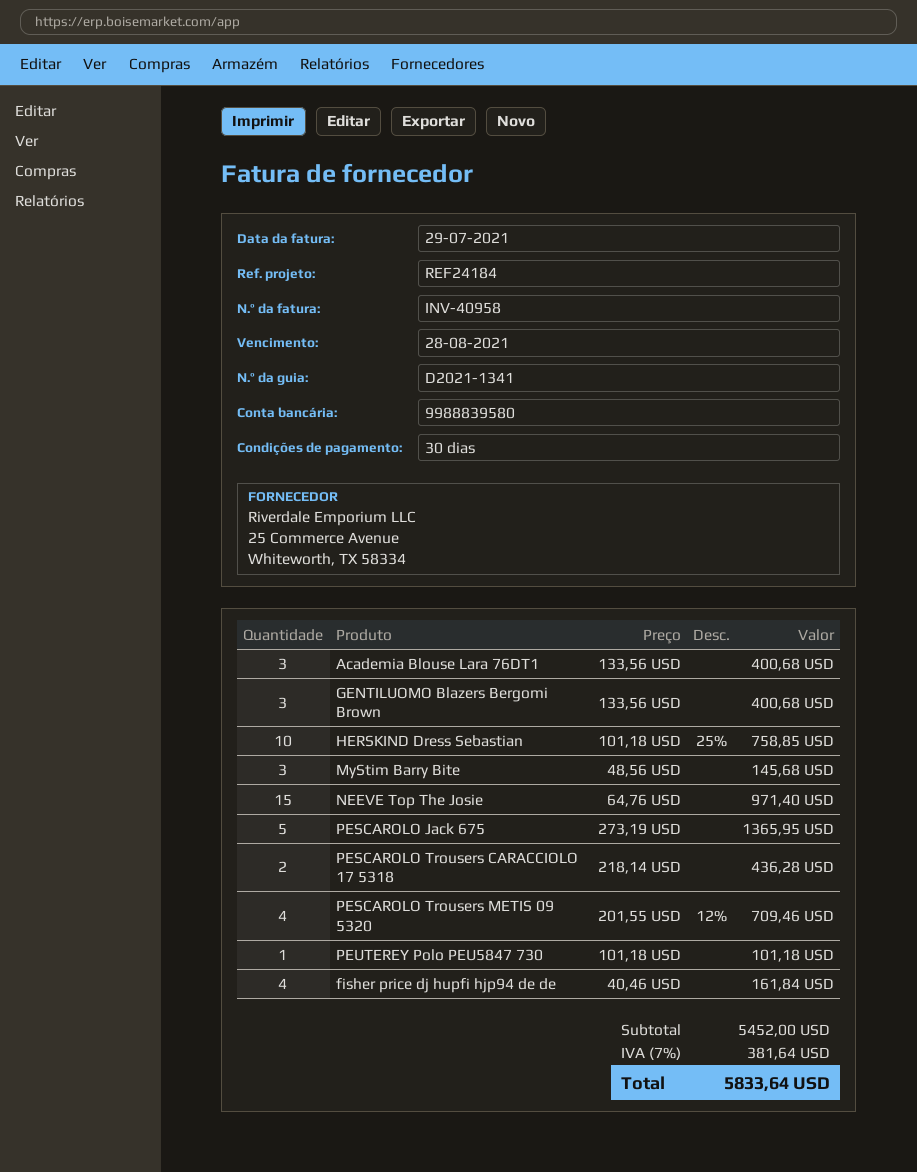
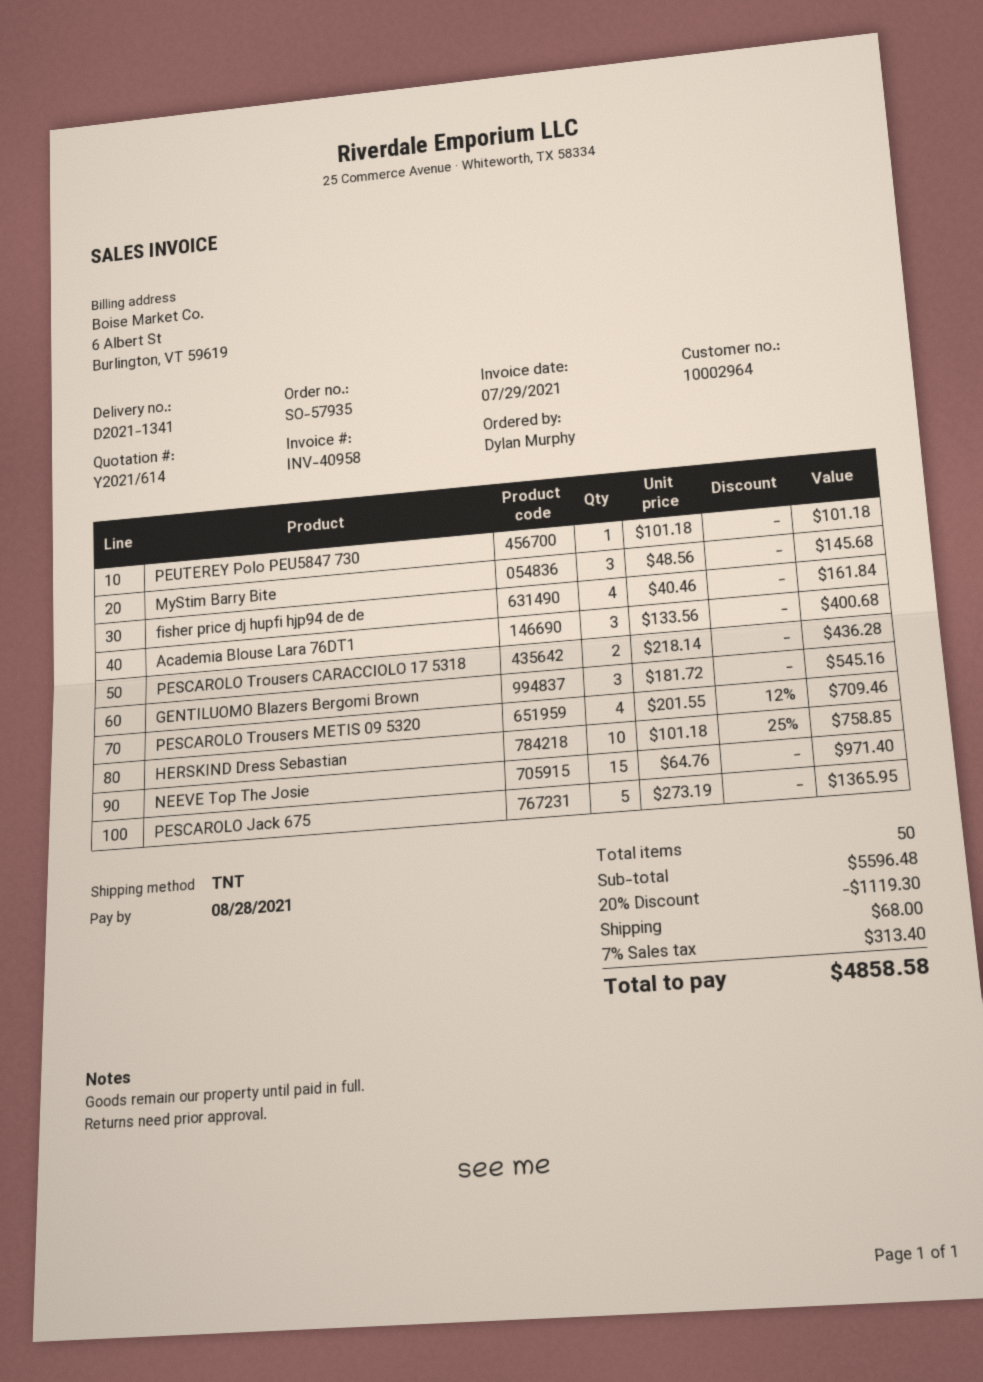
GENTILUOMO Blazers Bergomi Brown: 3 x 133.56 = 400.68 -> 3 x 181.72 = 545.16
subtotal: 5452.00 -> 5596.48
discount: none -> 20% = 1119.30
shipping: none -> 68.00
tax: 7% = 381.64 -> 7% = 313.40
total: 5833.64 -> 4858.58

